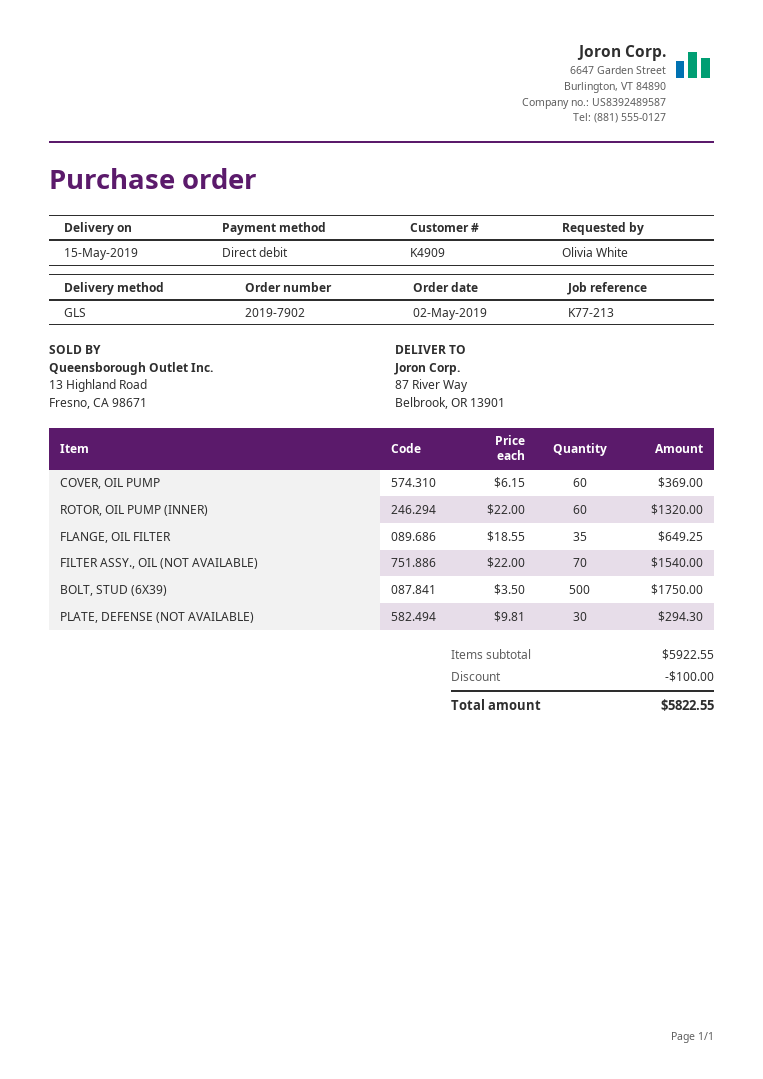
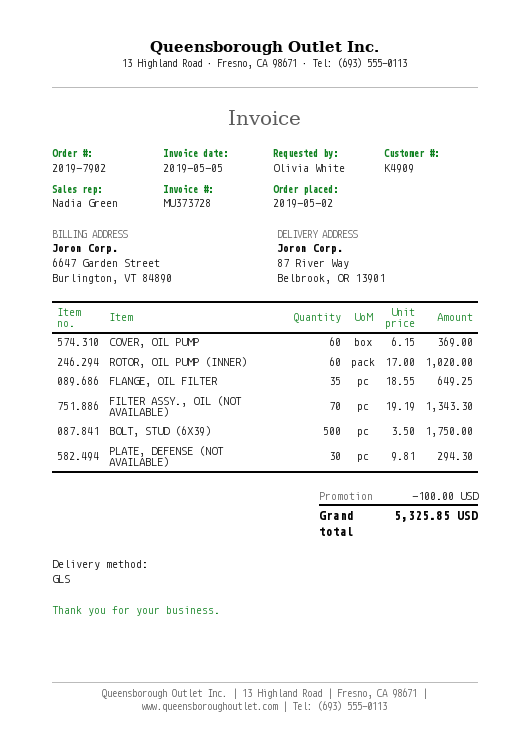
ROTOR, OIL PUMP (INNER): 60 x 22.00 = 1320.00 -> 60 x 17.00 = 1020.00
FILTER ASSY., OIL (NOT AVAILABLE): 70 x 22.00 = 1540.00 -> 70 x 19.19 = 1343.30
total: 5822.55 -> 5325.85

